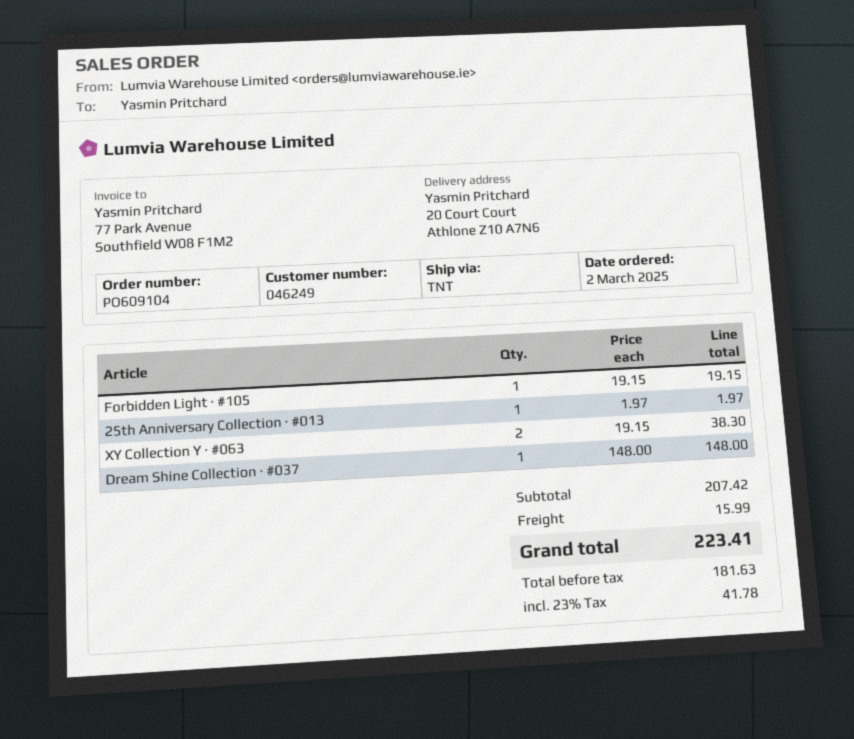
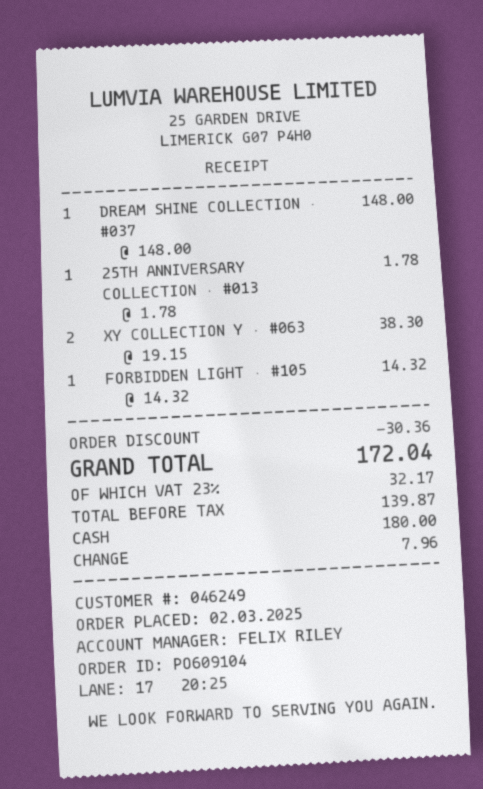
Forbidden Light · #105: 1 x 19.15 = 19.15 -> 1 x 14.32 = 14.32
25th Anniversary Collection · #013: 1 x 1.97 = 1.97 -> 1 x 1.78 = 1.78
discount: none -> 30.36
shipping: 15.99 -> none
net: 181.63 -> 139.87
tax: 23% = 41.78 -> 23% = 32.17
total: 223.41 -> 172.04

